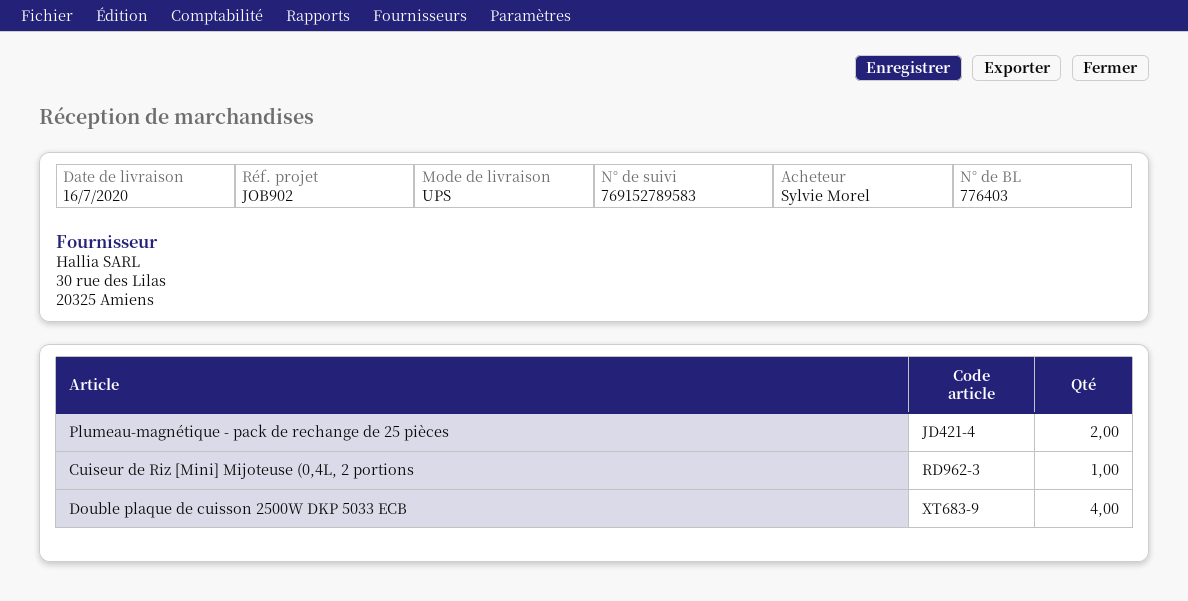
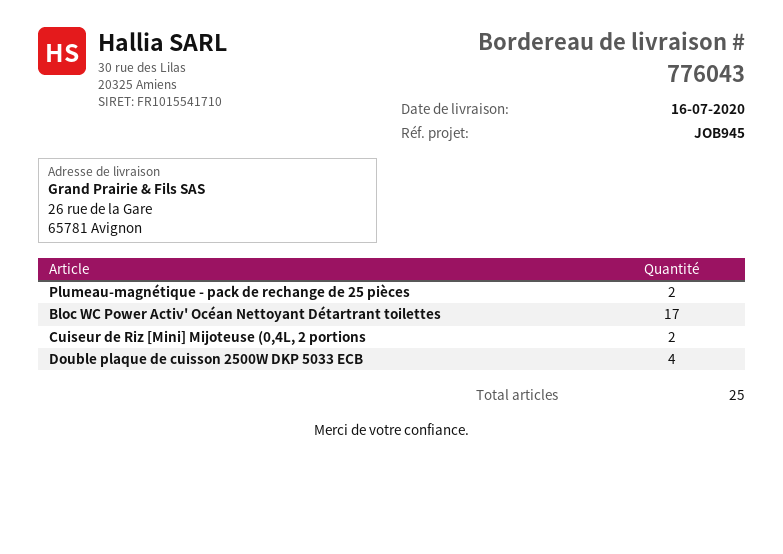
delivery note number: 776403 -> 776043
reference: JOB902 -> JOB945
Cuiseur de Riz [Mini] Mijoteuse (0,4L, 2 portions: 1 -> 2
Bloc WC Power Activ' Océan Nettoyant Détartrant toilettes: none -> 17

